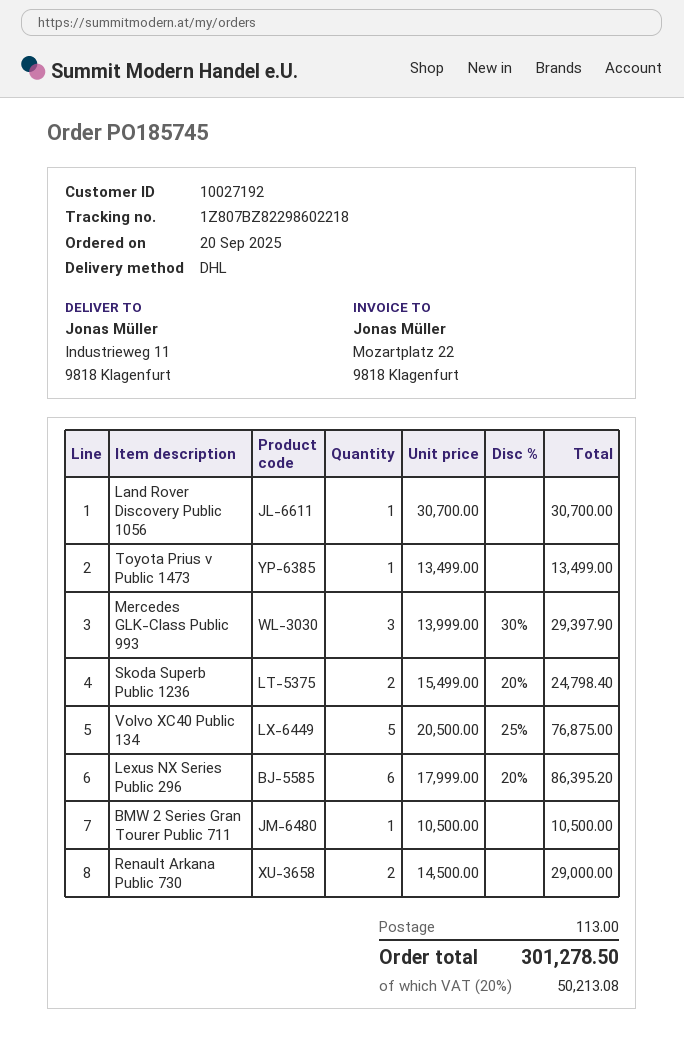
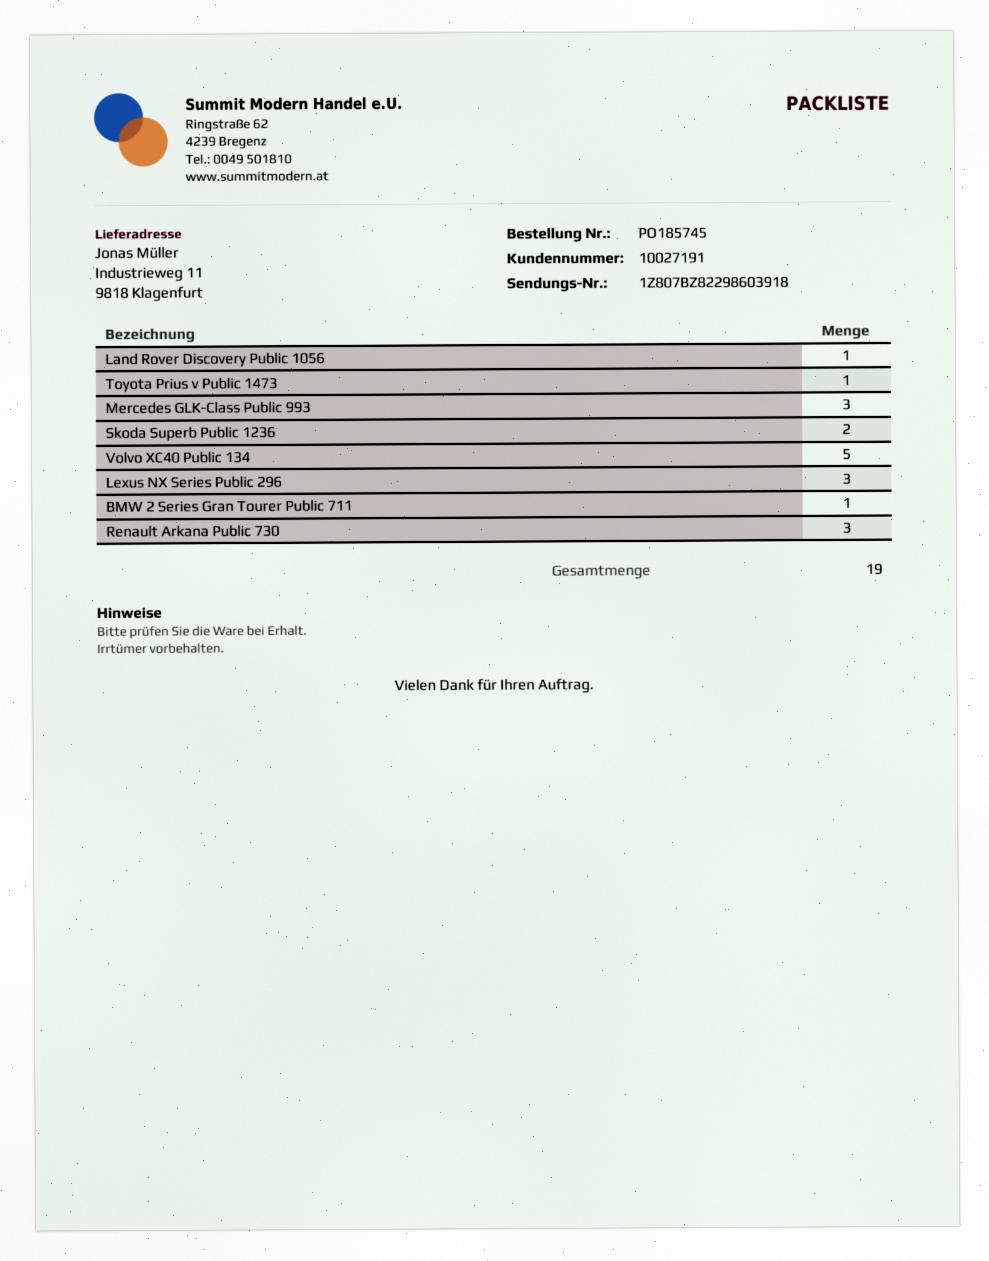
customer number: 10027192 -> 10027191
tracking number: 1Z807BZ82298602218 -> 1Z807BZ82298603918
Lexus NX Series Public 296: 6 -> 3
Renault Arkana Public 730: 2 -> 3

